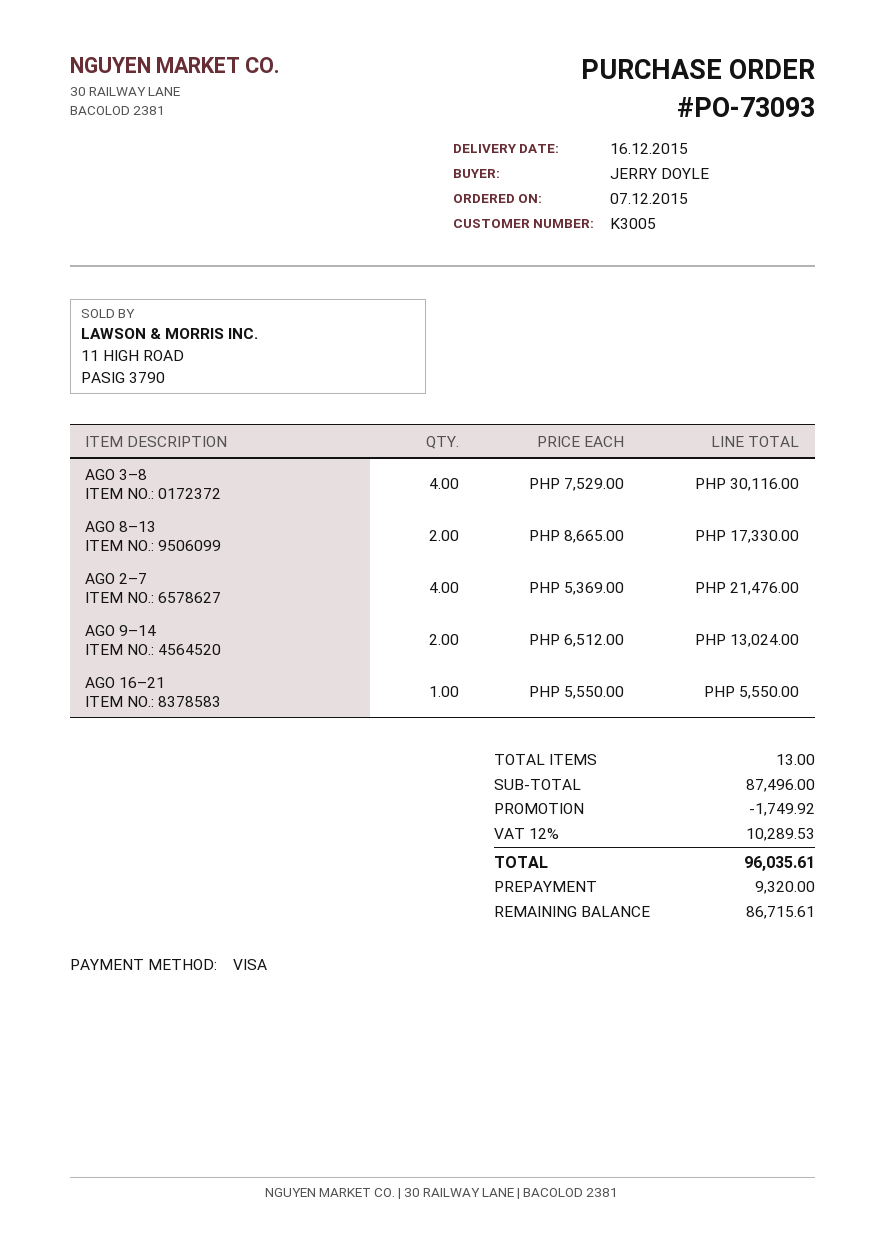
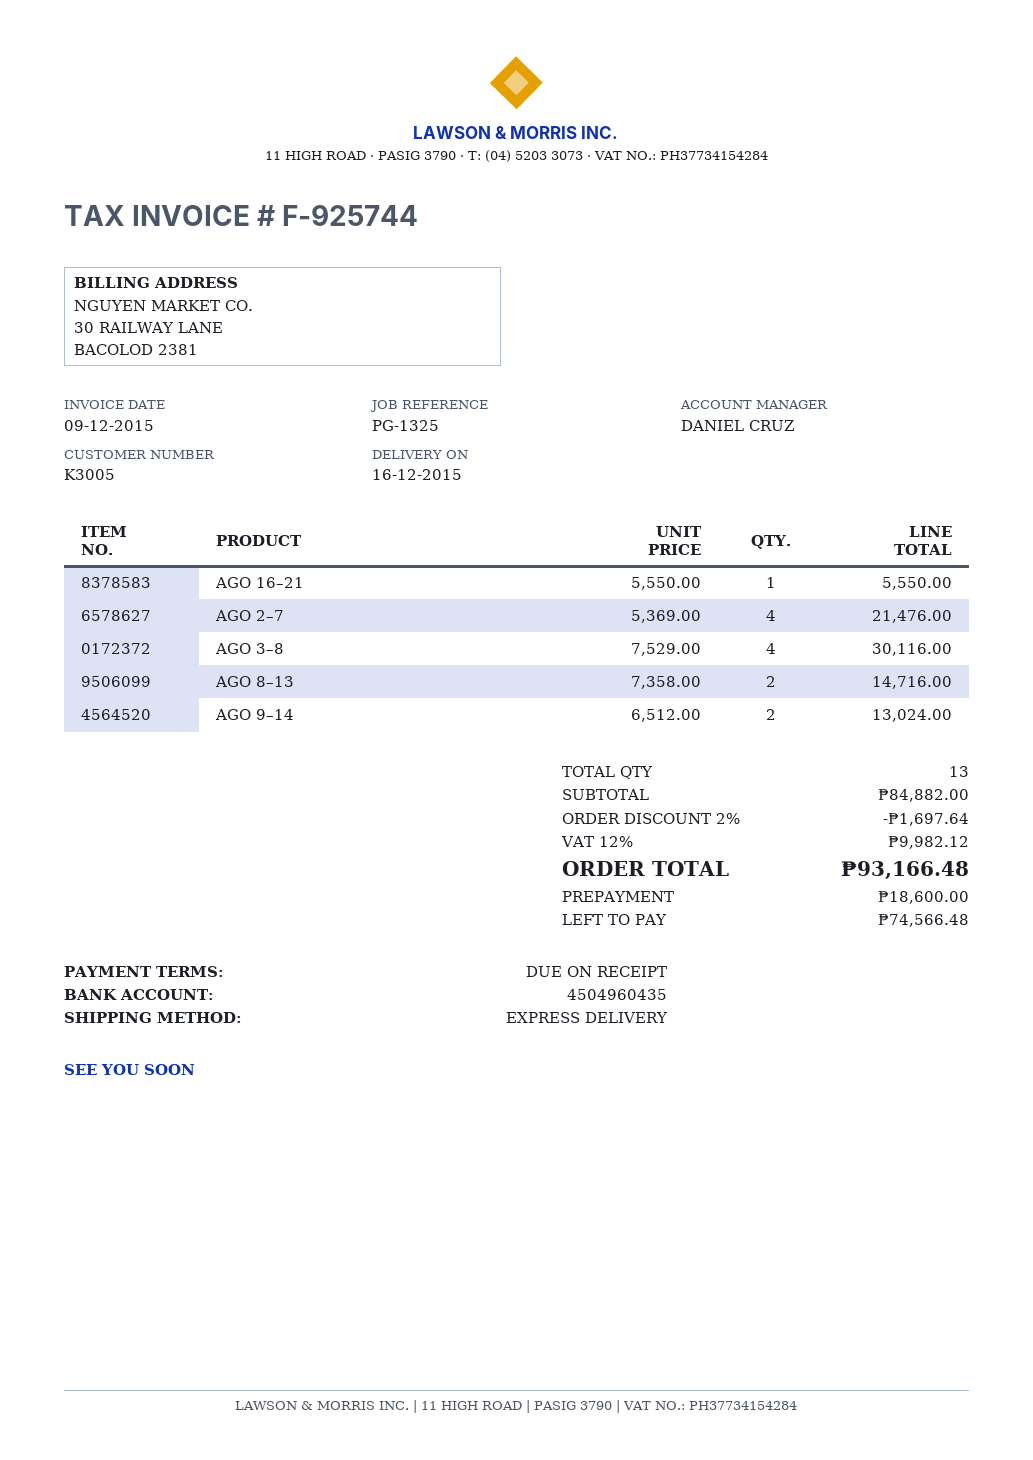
AGO 8–13: 2 x 8665.00 = 17330.00 -> 2 x 7358.00 = 14716.00
subtotal: 87496.00 -> 84882.00
discount: 1749.92 -> 1697.64
tax: 12% = 10289.53 -> 12% = 9982.12
total: 96035.61 -> 93166.48
deposit: 9320.00 -> 18600.00
balance: 86715.61 -> 74566.48

